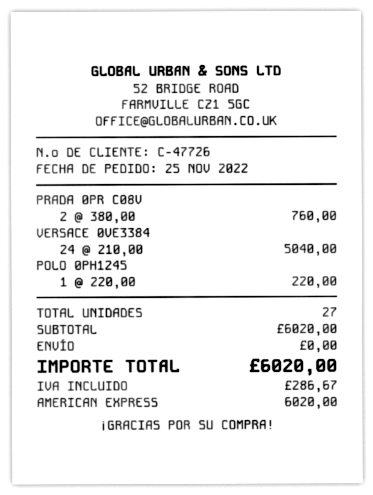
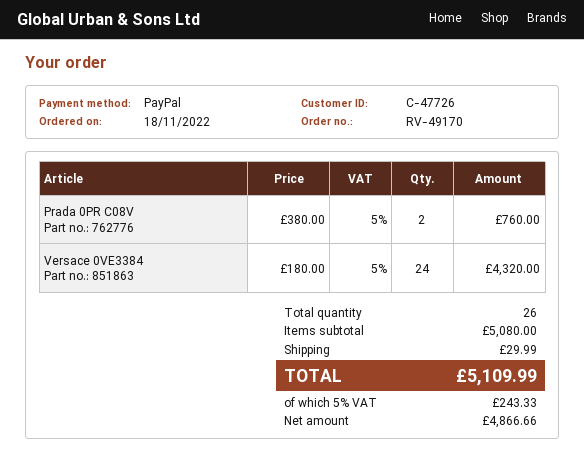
order date: 2022-11-25 -> 2022-11-18
payment method: American Express -> PayPal
VERSACE 0VE3384: 24 x 210.00 = 5040.00 -> 24 x 180.00 = 4320.00
POLO 0PH1245: 1 x 220.00 = 220.00 -> none
total quantity: 27 -> 26
subtotal: 6020.00 -> 5080.00
shipping: 0.00 -> 29.99
tax: 286.67 -> 243.33
total: 6020.00 -> 5109.99

